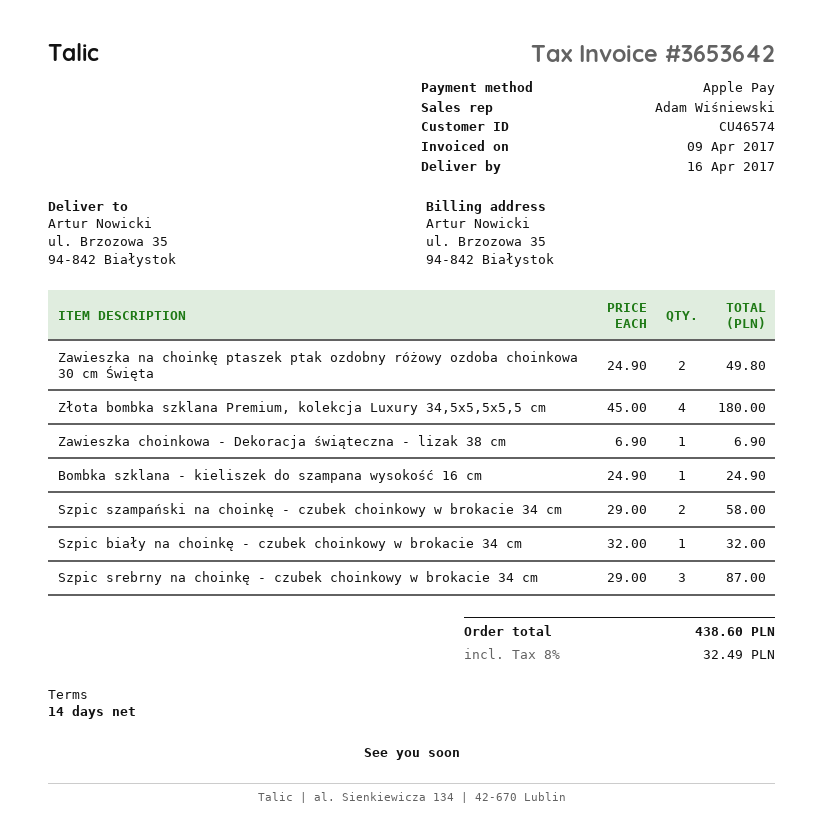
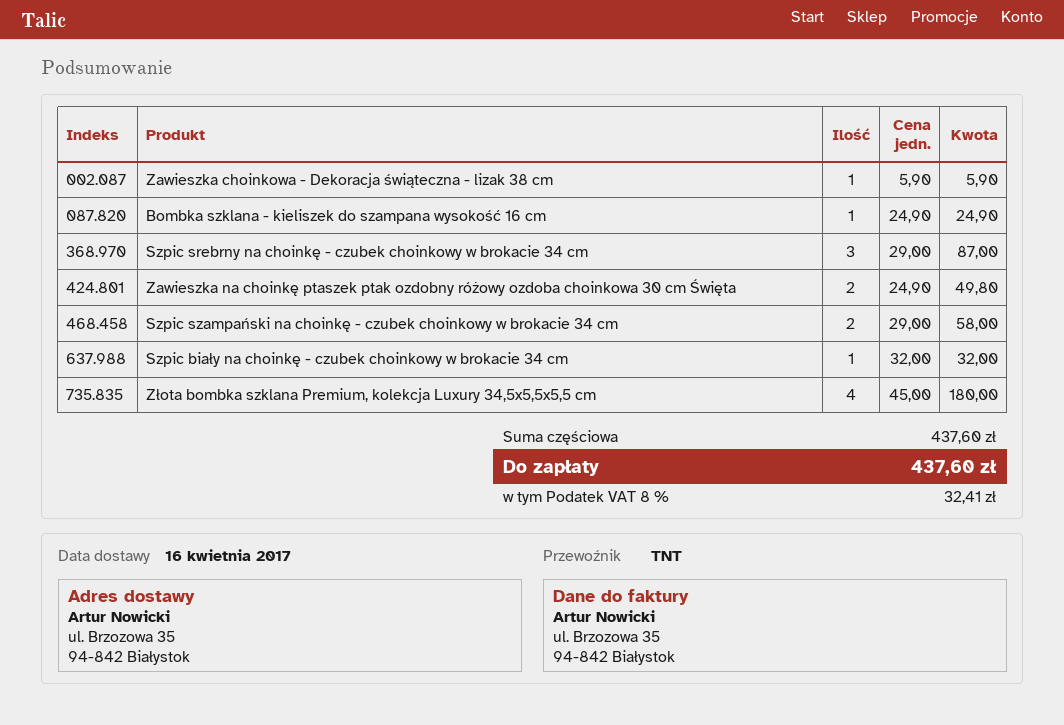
Zawieszka choinkowa - Dekoracja świąteczna - lizak 38 cm: 1 x 6.90 = 6.90 -> 1 x 5.90 = 5.90
tax: 8% = 32.49 -> 8% = 32.41
total: 438.60 -> 437.60

